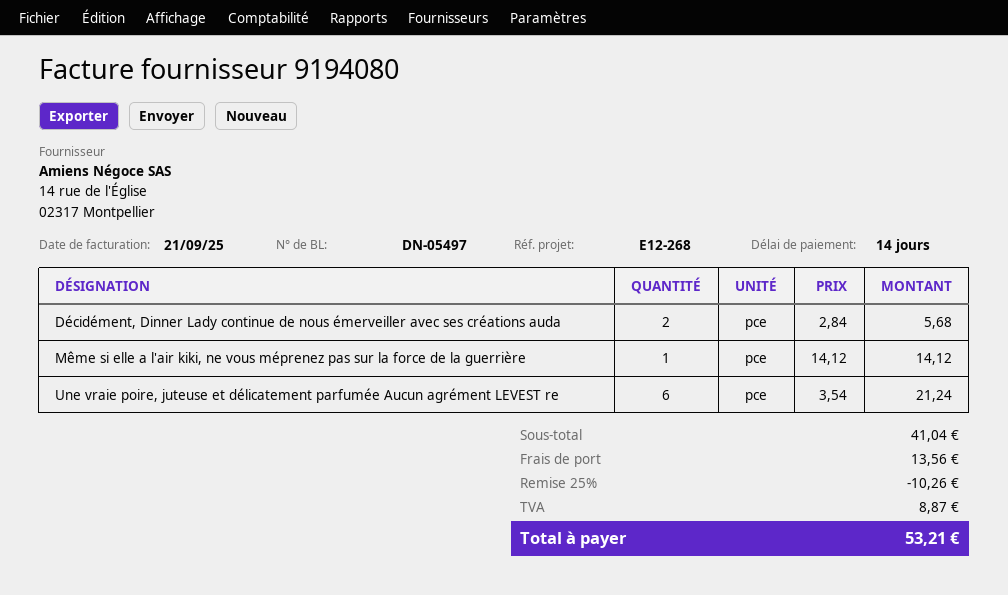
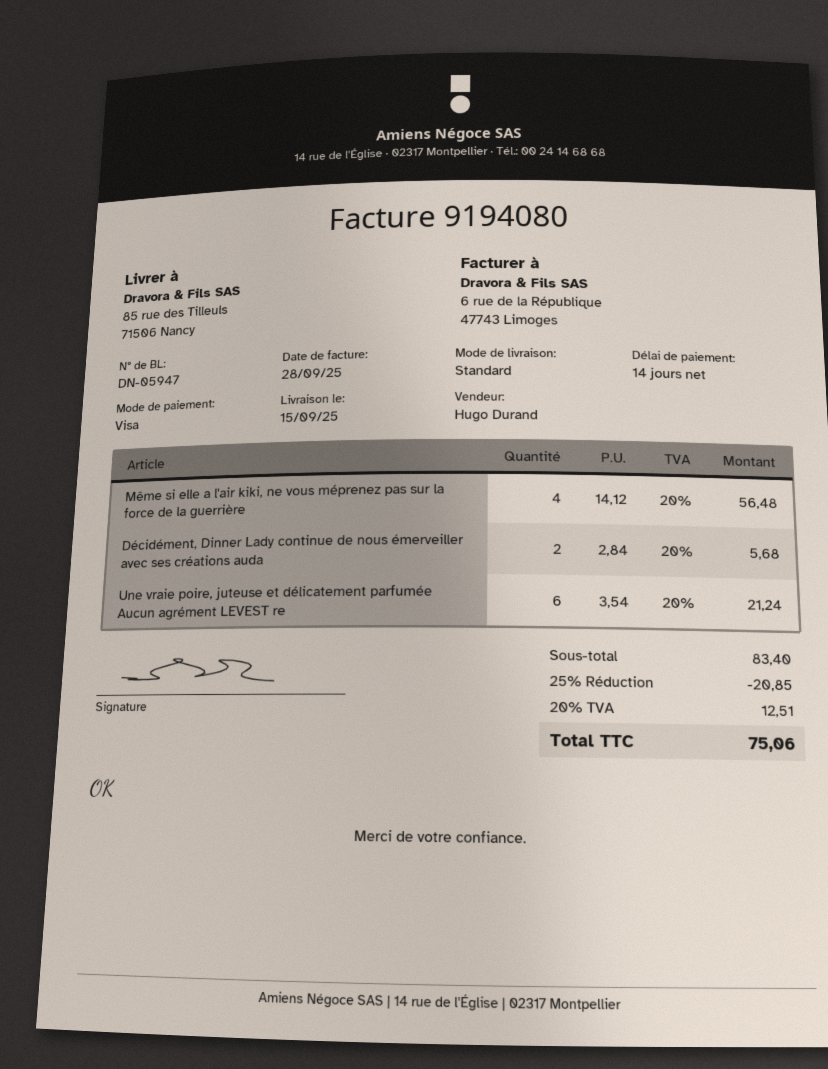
delivery note number: DN-05497 -> DN-05947
invoice date: 2025-09-21 -> 2025-09-28
Même si elle a l'air kiki, ne vous méprenez pas sur la force de la guerrière: 1 x 14.12 = 14.12 -> 4 x 14.12 = 56.48
subtotal: 41.04 -> 83.40
discount: 25% = 10.26 -> 25% = 20.85
shipping: 13.56 -> none
tax: 8.87 -> 12.51
total: 53.21 -> 75.06

